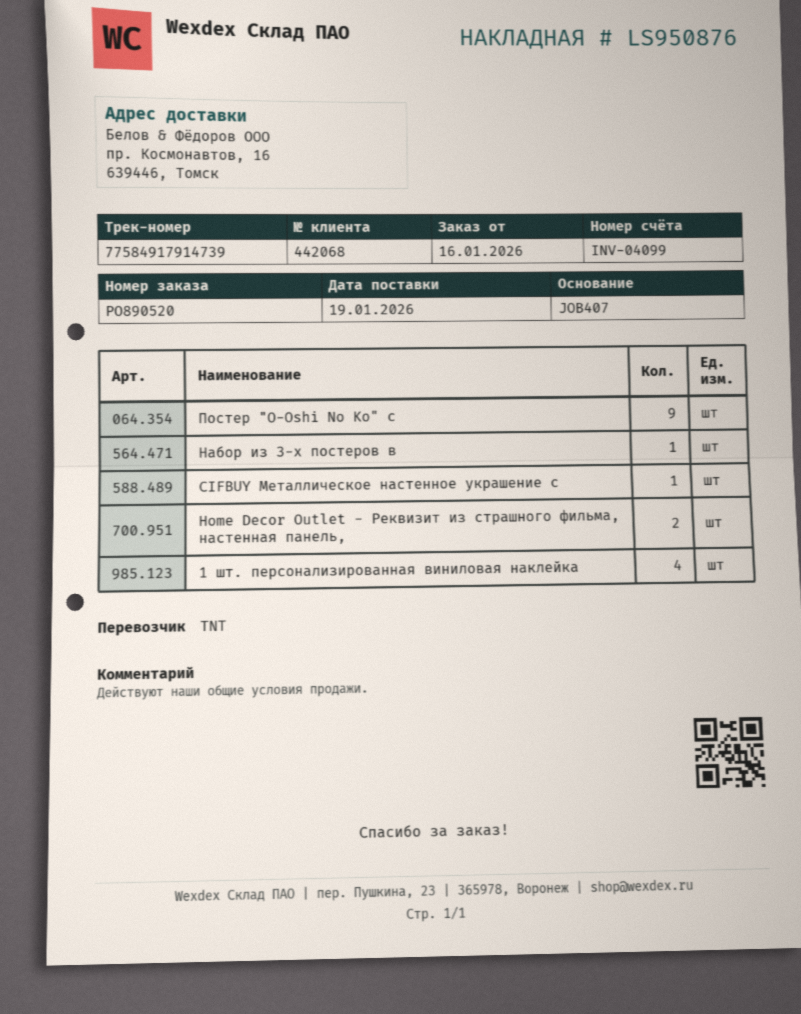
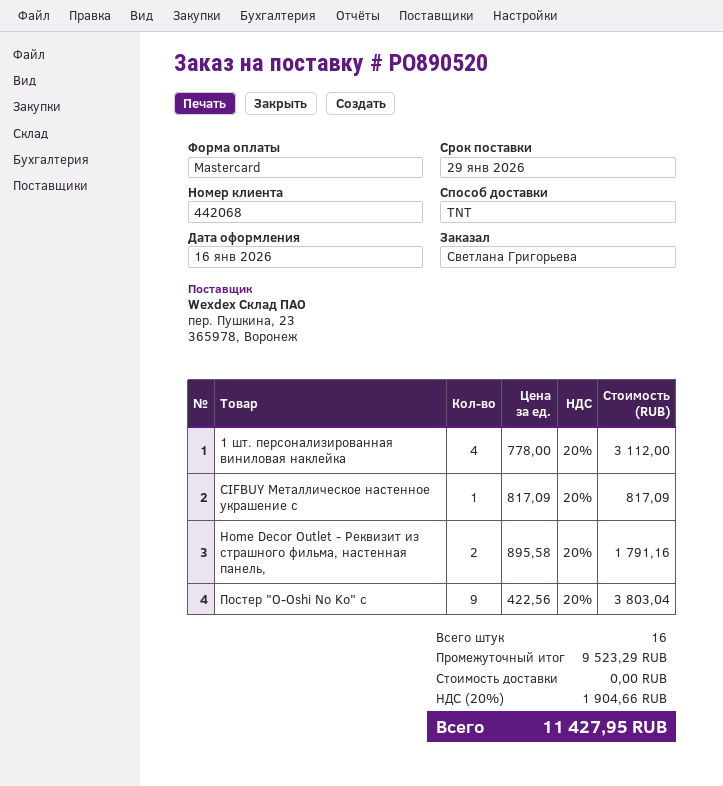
delivery date: 2026-01-19 -> 2026-01-29
Набор из 3-х постеров в: 1 -> none

